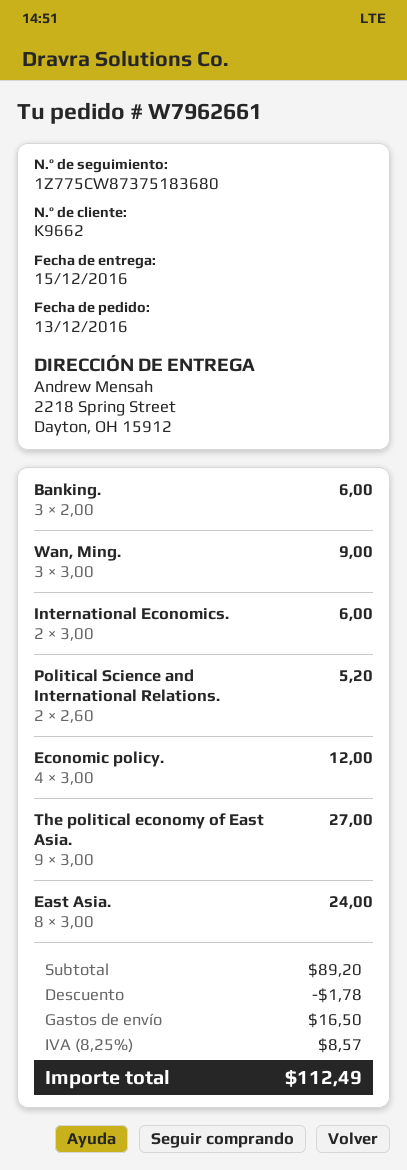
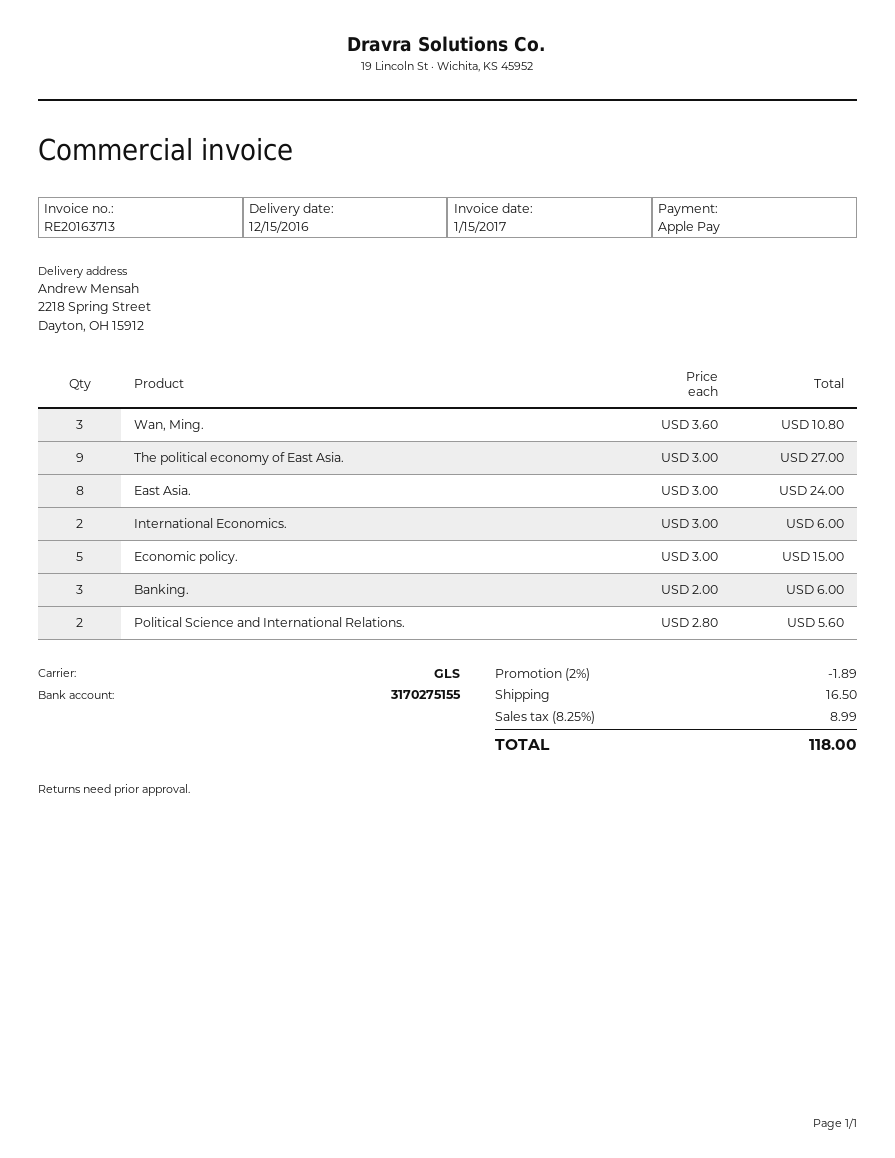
Wan, Ming.: 3 x 3.00 = 9.00 -> 3 x 3.60 = 10.80
Political Science and International Relations.: 2 x 2.60 = 5.20 -> 2 x 2.80 = 5.60
Economic policy.: 4 x 3.00 = 12.00 -> 5 x 3.00 = 15.00
discount: 1.78 -> 1.89
tax: 8.25% = 8.57 -> 8.25% = 8.99
total: 112.49 -> 118.00

